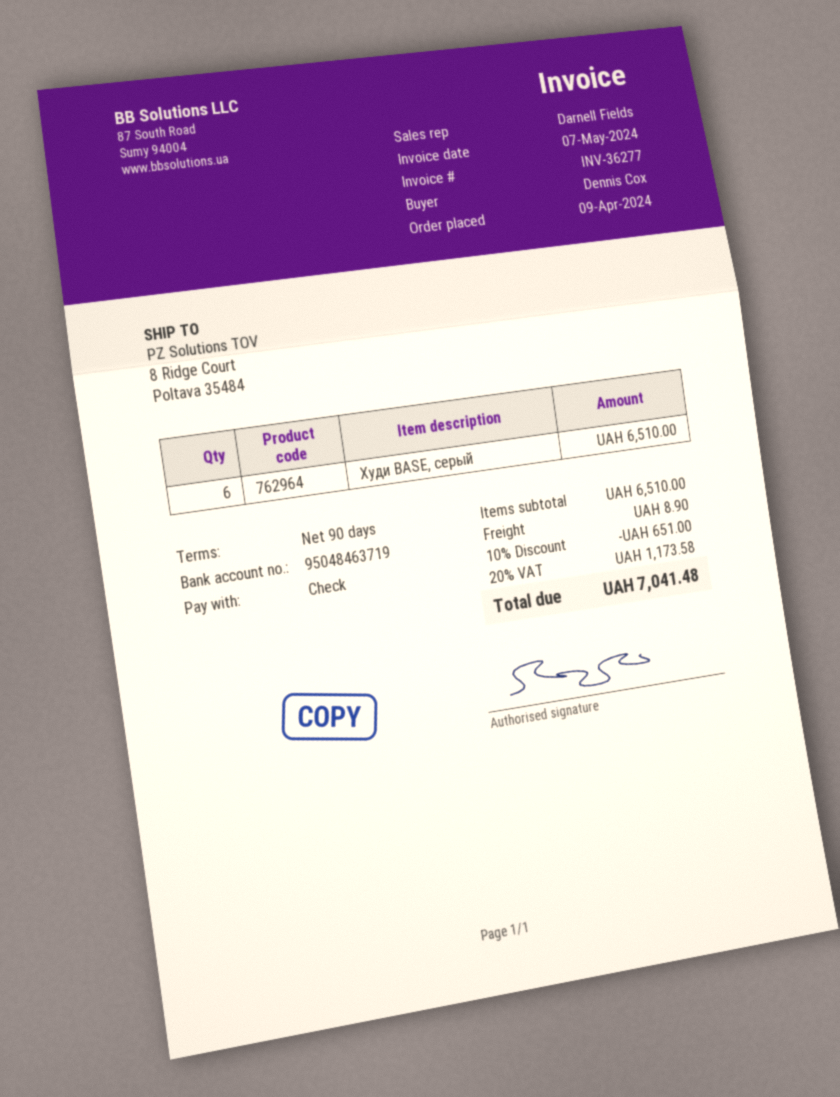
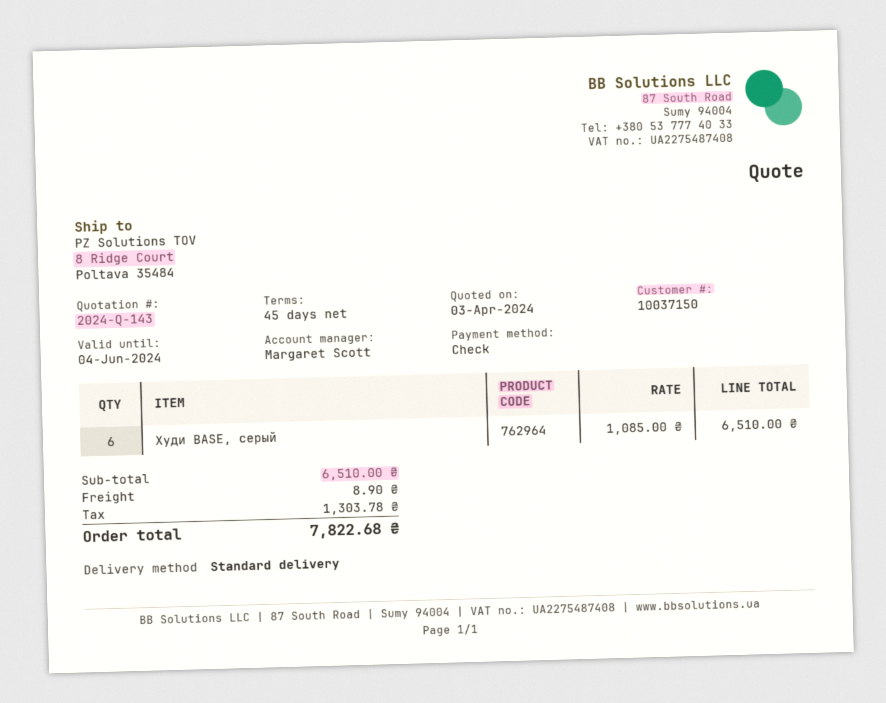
payment terms: 90 days -> 45 days
sales rep: Darnell Fields -> Margaret Scott
discount: 10% = 651.00 -> none
tax: 1173.58 -> 1303.78
total: 7041.48 -> 7822.68

